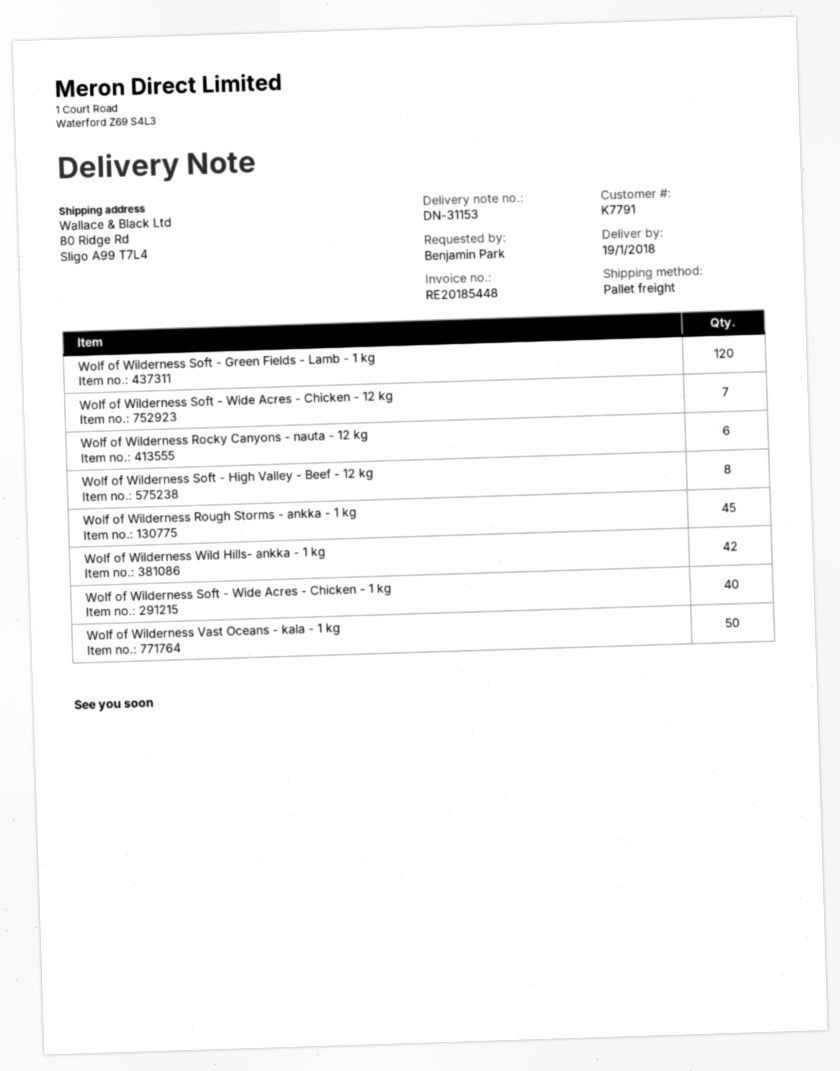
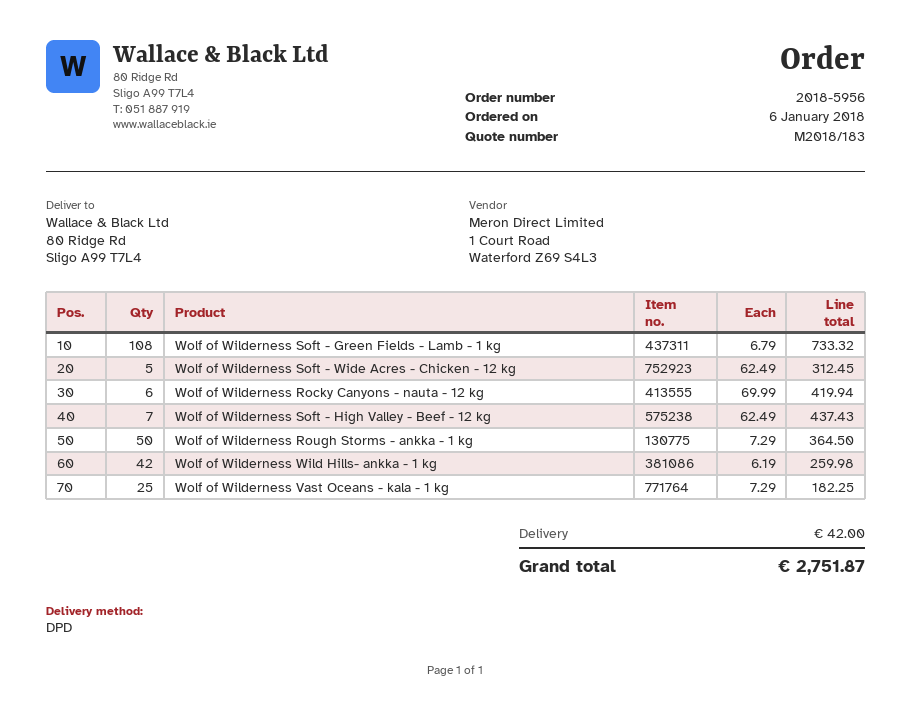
shipping method: pallet freight -> DPD
Wolf of Wilderness Soft - Green Fields - Lamb - 1 kg: 120 -> 108
Wolf of Wilderness Soft - Wide Acres - Chicken - 12 kg: 7 -> 5
Wolf of Wilderness Soft - High Valley - Beef - 12 kg: 8 -> 7
Wolf of Wilderness Rough Storms - ankka - 1 kg: 45 -> 50
Wolf of Wilderness Soft - Wide Acres - Chicken - 1 kg: 40 -> none
Wolf of Wilderness Vast Oceans - kala - 1 kg: 50 -> 25

